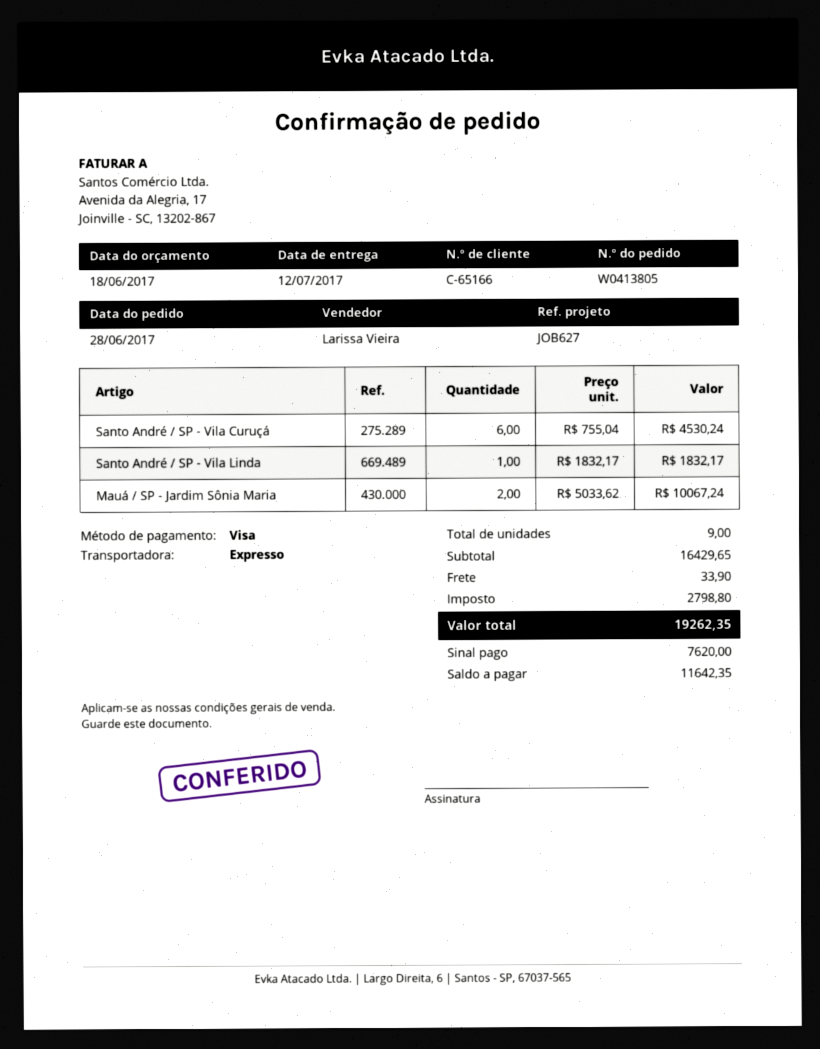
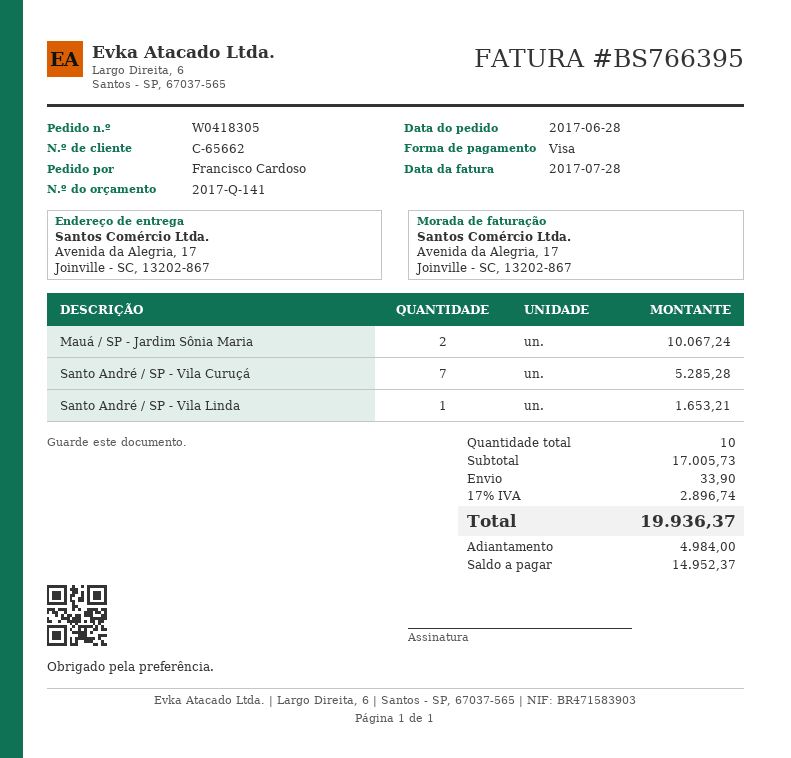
order number: W0413805 -> W0418305
customer number: C-65166 -> C-65662
Santo André / SP - Vila Curuçá: 6 for 4530.24 -> 7 for 5285.28
Santo André / SP - Vila Linda: 1 for 1832.17 -> 1 for 1653.21
total quantity: 9 -> 10
subtotal: 16429.65 -> 17005.73
tax: 2798.80 -> 2896.74
total: 19262.35 -> 19936.37
deposit: 7620.00 -> 4984.00
balance: 11642.35 -> 14952.37

